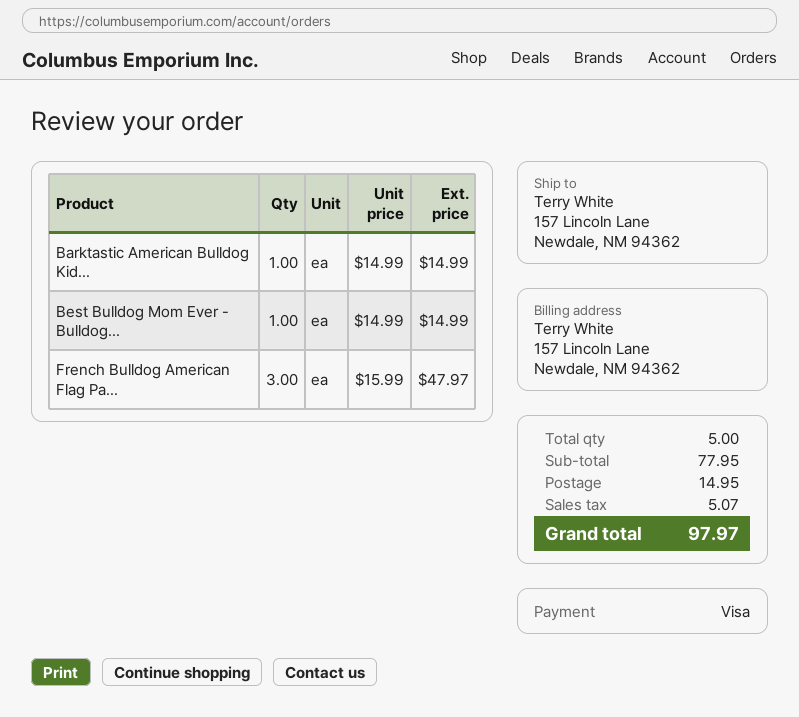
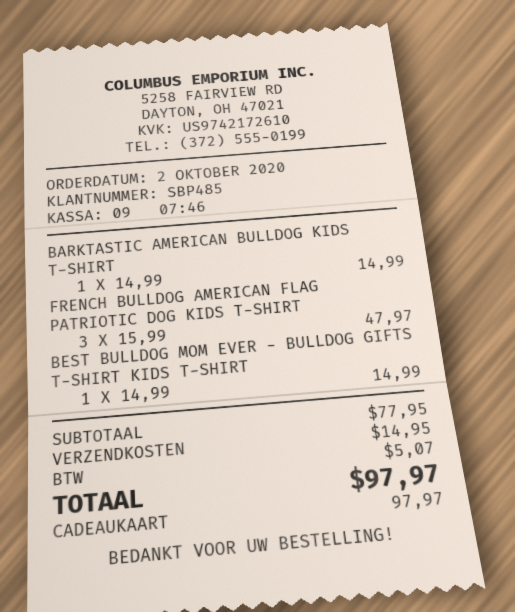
payment method: Visa -> gift card

